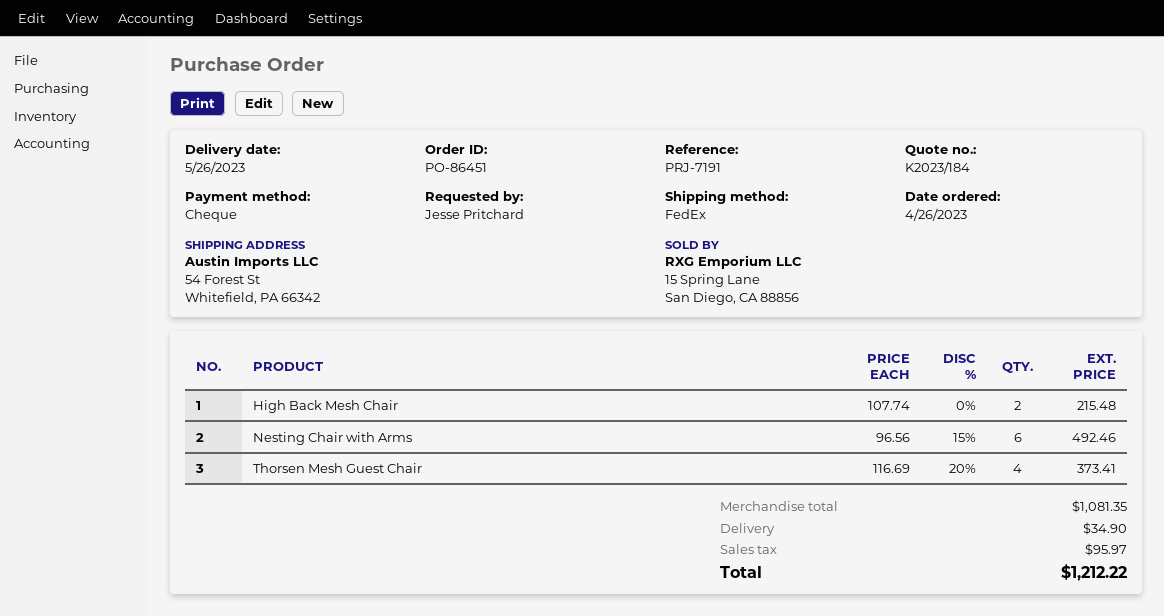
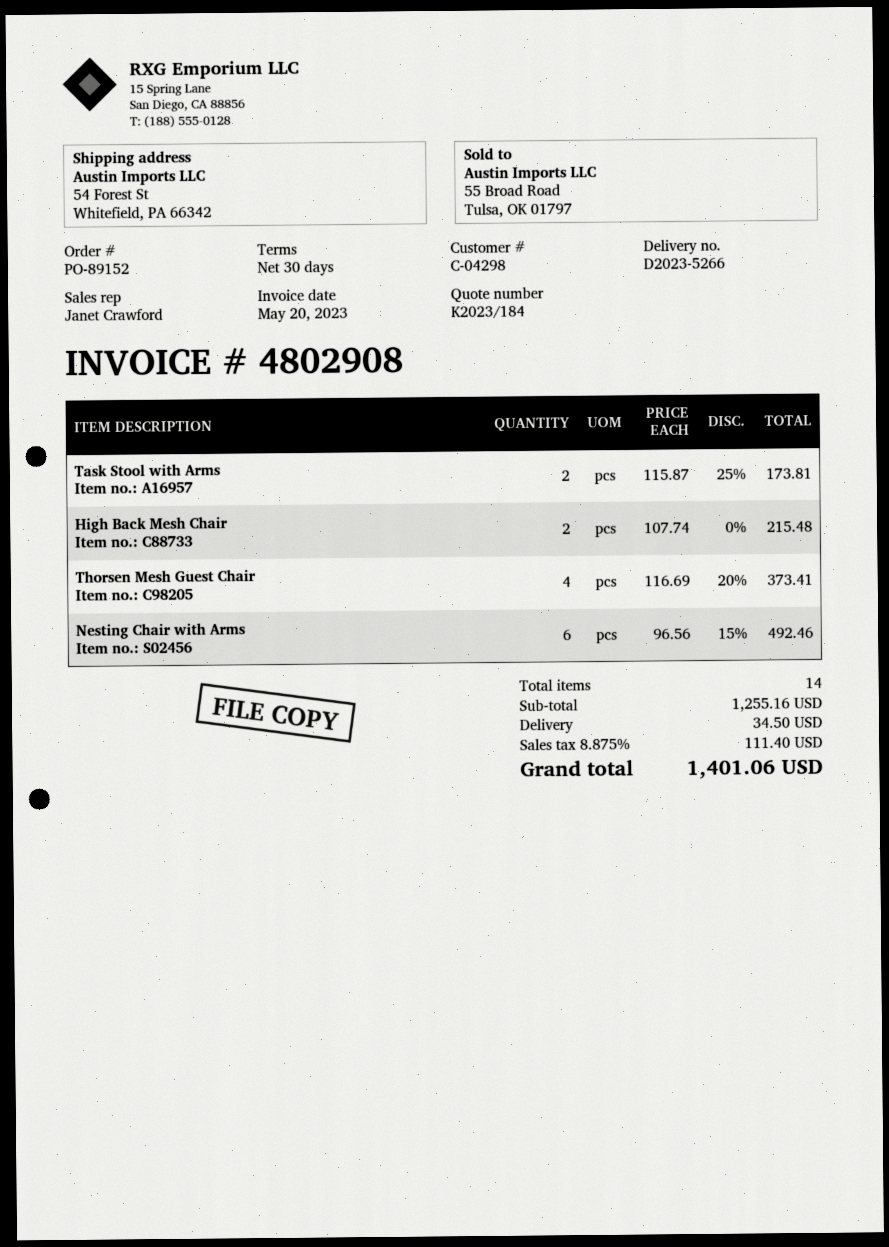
order number: PO-86451 -> PO-89152
Task Stool with Arms: none -> 2 x 115.87 - 25% = 173.81
subtotal: 1081.35 -> 1255.16
shipping: 34.90 -> 34.50
tax: 95.97 -> 111.40
total: 1212.22 -> 1401.06

